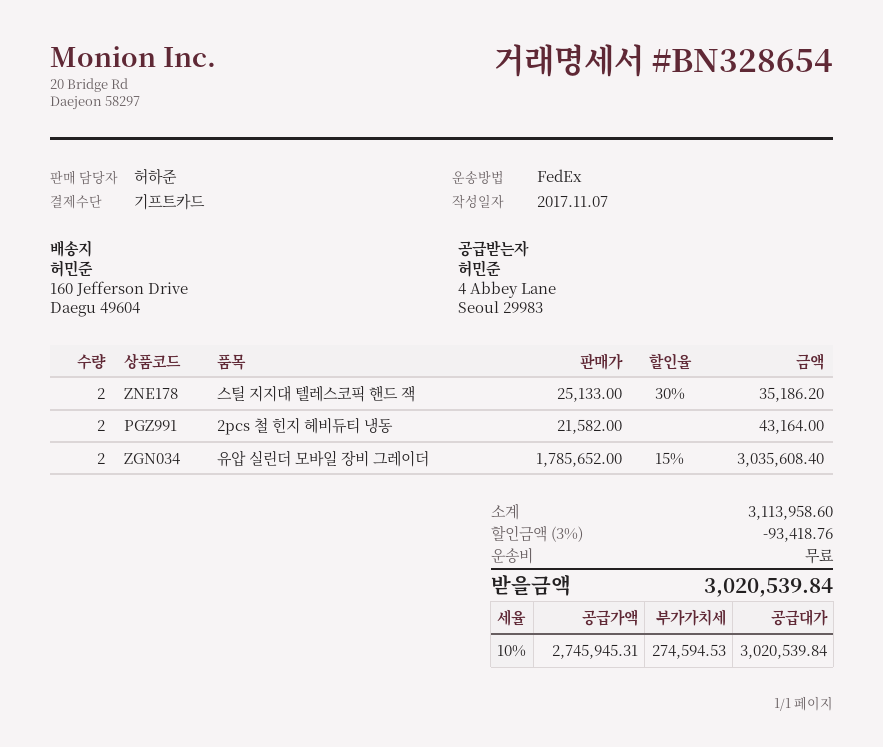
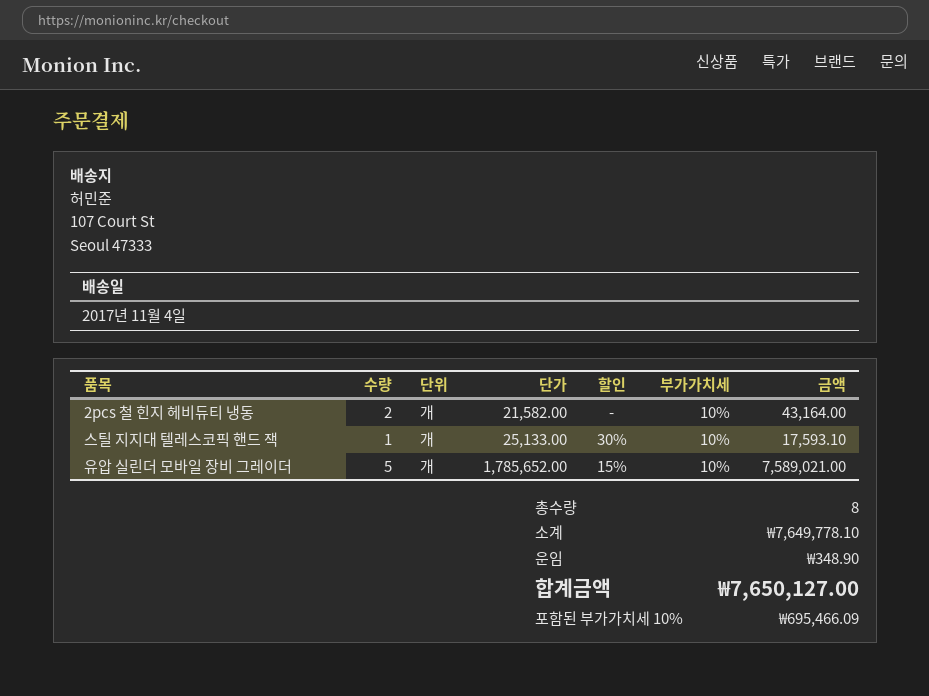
ship to: 160 Jefferson Drive, Daegu 49604 -> 107 Court St, Seoul 47333
스틸 지지대 텔레스코픽 핸드 잭: 2 x 25133.00 - 30% = 35186.20 -> 1 x 25133.00 - 30% = 17593.10
유압 실린더 모바일 장비 그레이더: 2 x 1785652.00 - 15% = 3035608.40 -> 5 x 1785652.00 - 15% = 7589021.00
subtotal: 3113958.60 -> 7649778.10
discount: 3% = 93418.76 -> none
shipping: 0.00 -> 348.90
tax: 10% = 274594.53 -> 10% = 695466.09
total: 3020539.84 -> 7650127.00

